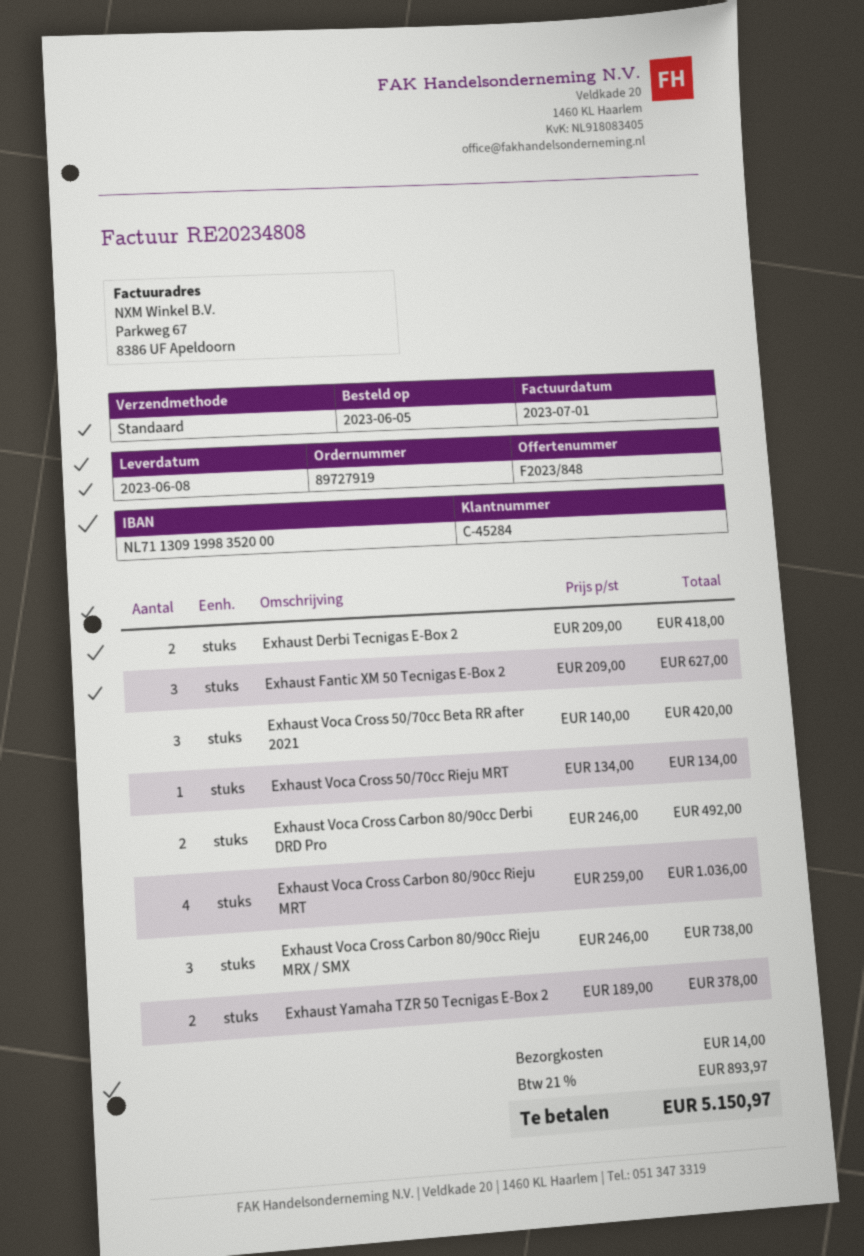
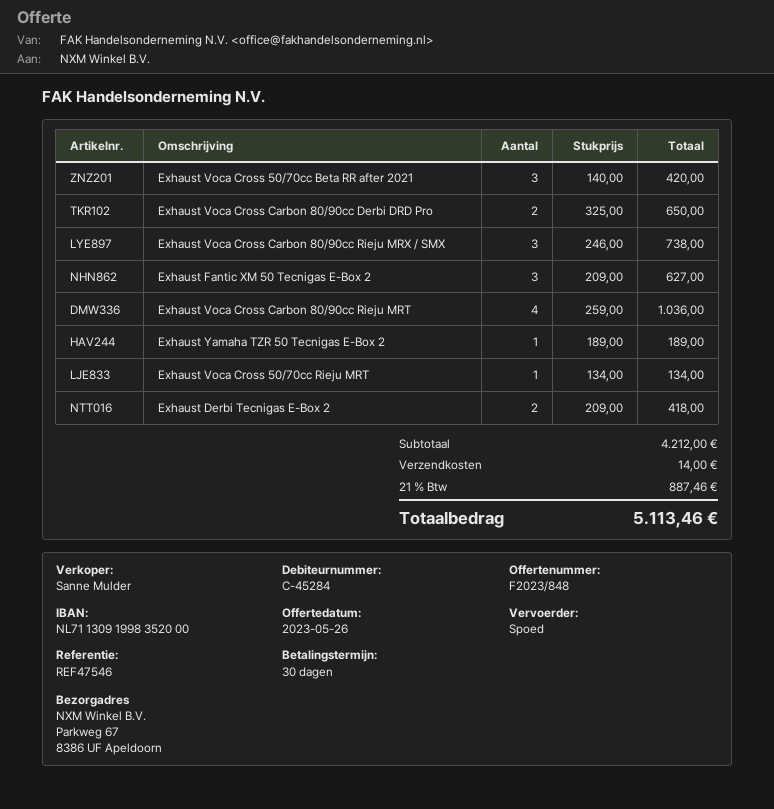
shipping method: standard -> express
Exhaust Voca Cross Carbon 80/90cc Derbi DRD Pro: 2 x 246.00 = 492.00 -> 2 x 325.00 = 650.00
Exhaust Yamaha TZR 50 Tecnigas E-Box 2: 2 x 189.00 = 378.00 -> 1 x 189.00 = 189.00
tax: 21% = 893.97 -> 21% = 887.46
total: 5150.97 -> 5113.46

